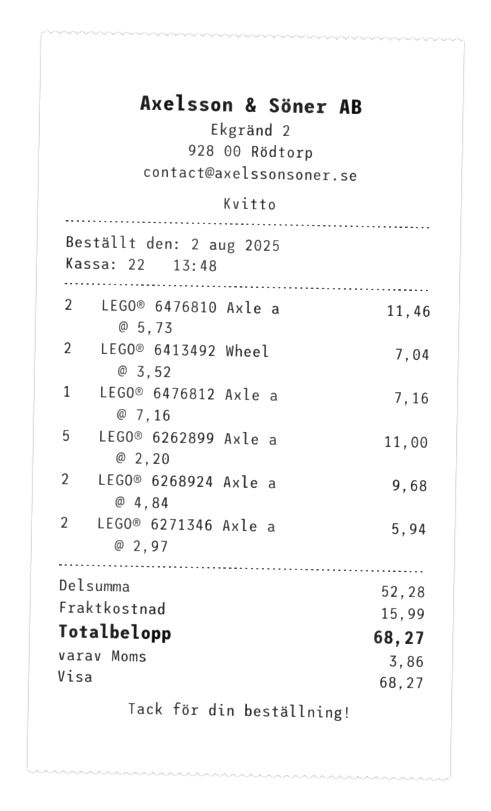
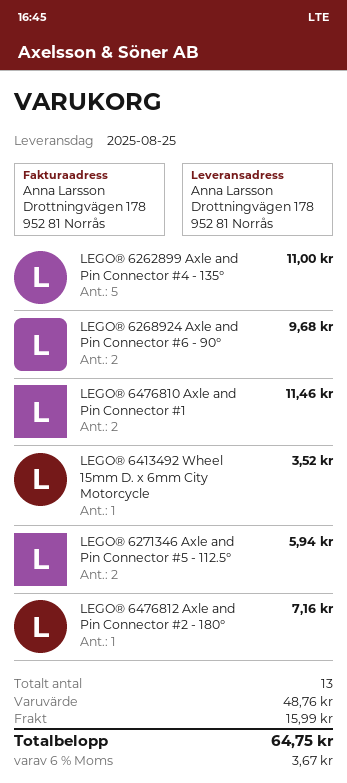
LEGO® 6413492 Wheel: 2 for 7.04 -> 1 for 3.52
subtotal: 52.28 -> 48.76
tax: 3.86 -> 3.67
total: 68.27 -> 64.75

